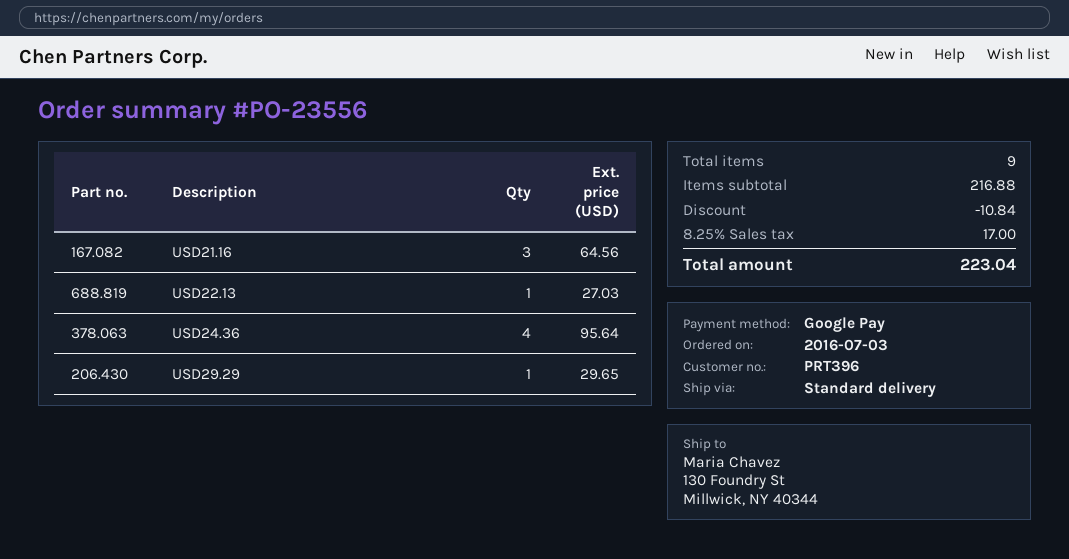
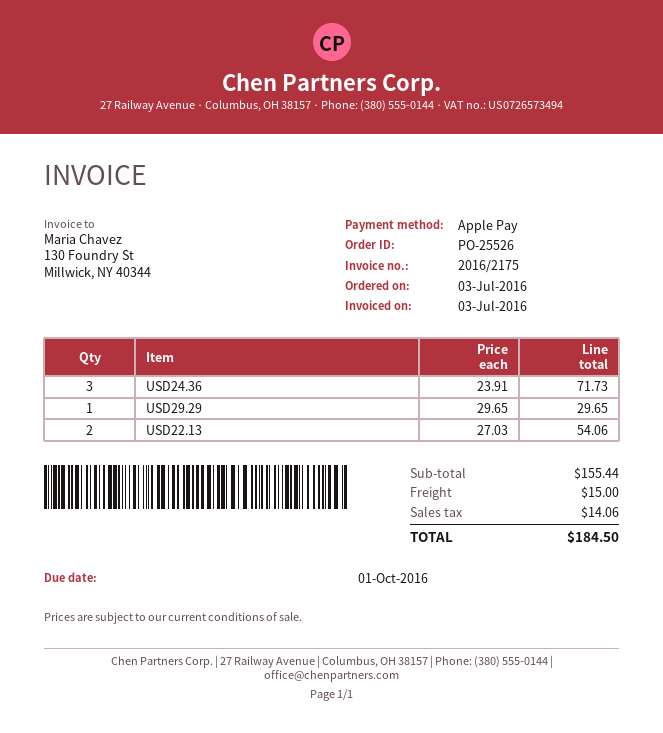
order number: PO-23556 -> PO-25526
payment method: Google Pay -> Apple Pay
USD21.16: 3 for 64.56 -> none
USD22.13: 1 for 27.03 -> 2 for 54.06
USD24.36: 4 for 95.64 -> 3 for 71.73
subtotal: 216.88 -> 155.44
discount: 10.84 -> none
shipping: none -> 15.00
tax: 17.00 -> 14.06
total: 223.04 -> 184.50

